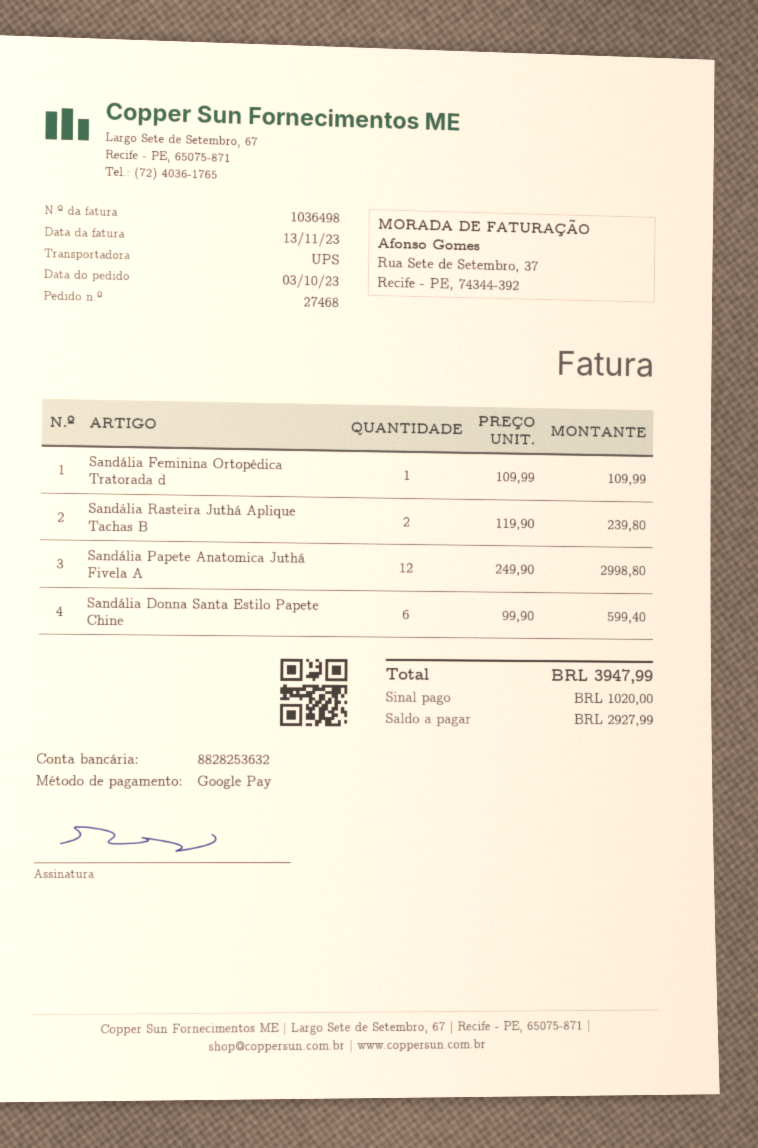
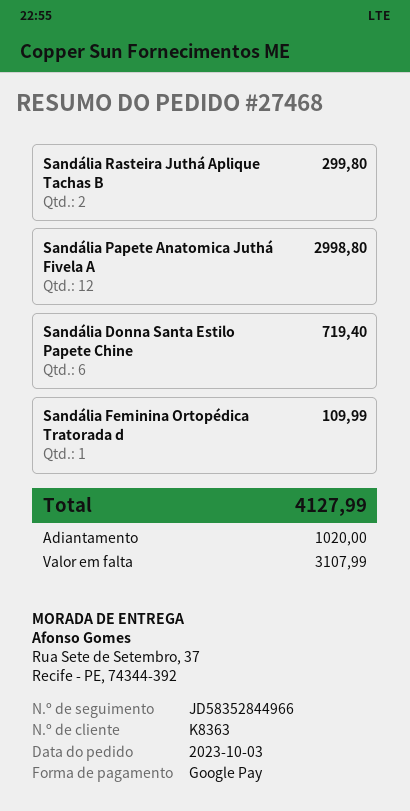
Sandália Rasteira Juthá Aplique Tachas B: 2 for 239.80 -> 2 for 299.80
Sandália Donna Santa Estilo Papete Chine: 6 for 599.40 -> 6 for 719.40
total: 3947.99 -> 4127.99
balance: 2927.99 -> 3107.99

